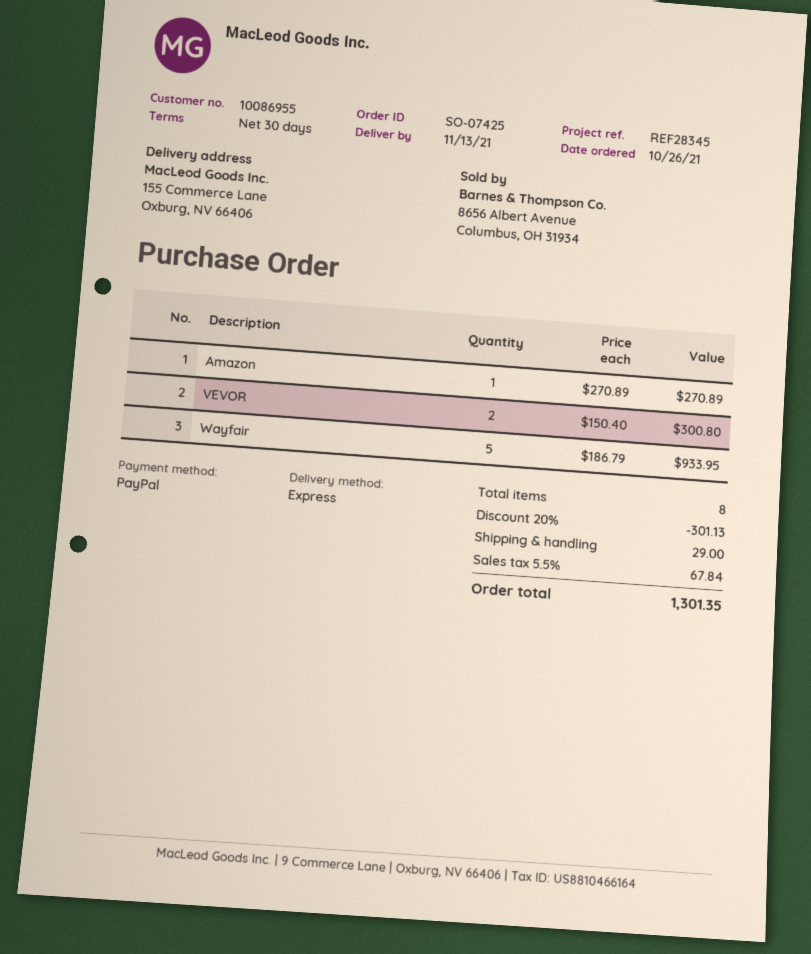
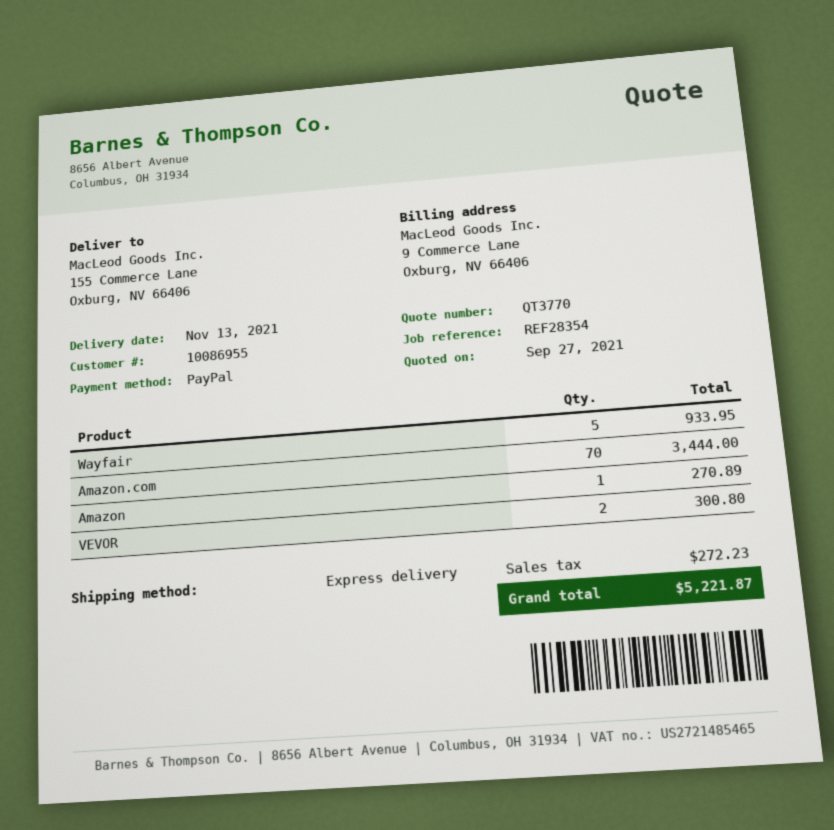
reference: REF28345 -> REF28354
Amazon.com: none -> 70 for 3444.00
discount: 20% = 301.13 -> none
shipping: 29.00 -> none
tax: 67.84 -> 272.23
total: 1301.35 -> 5221.87

